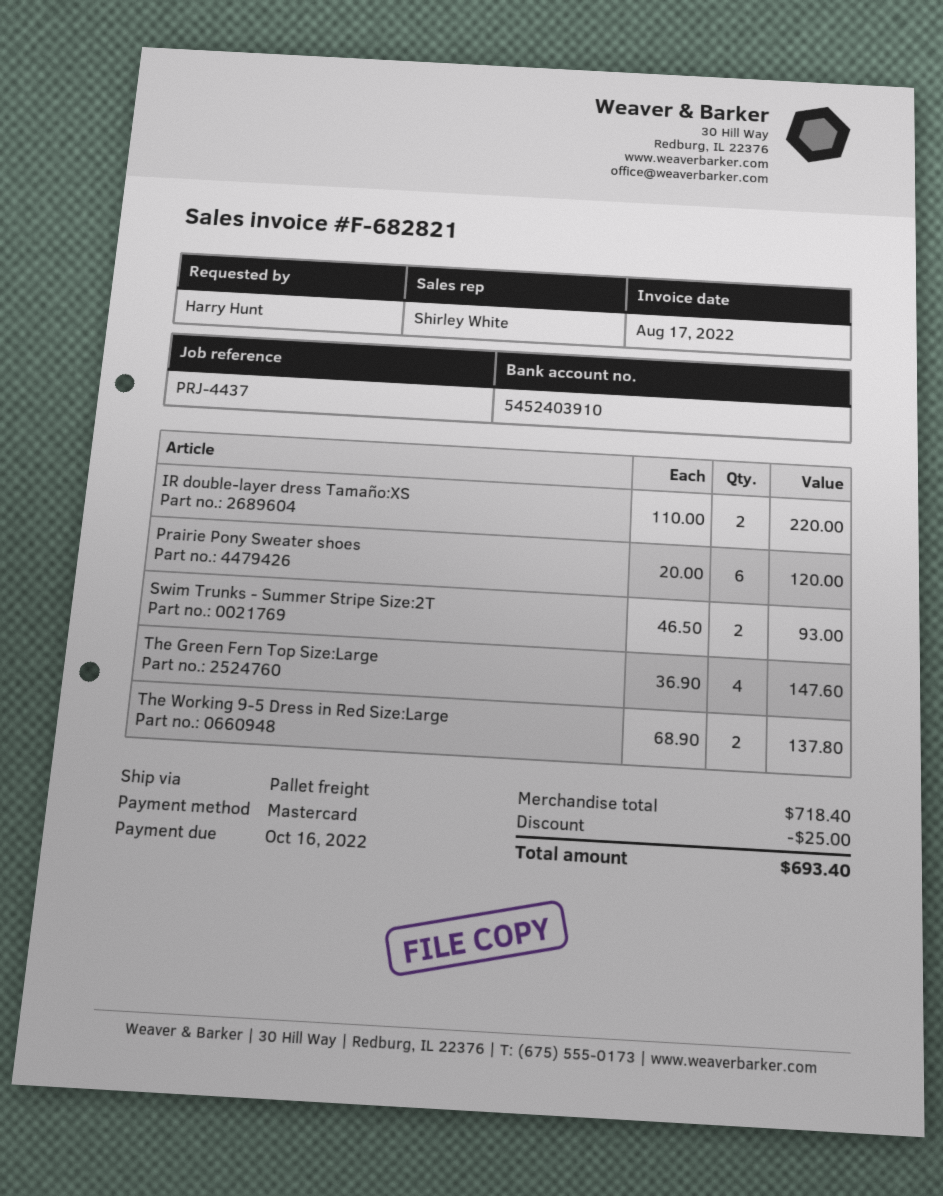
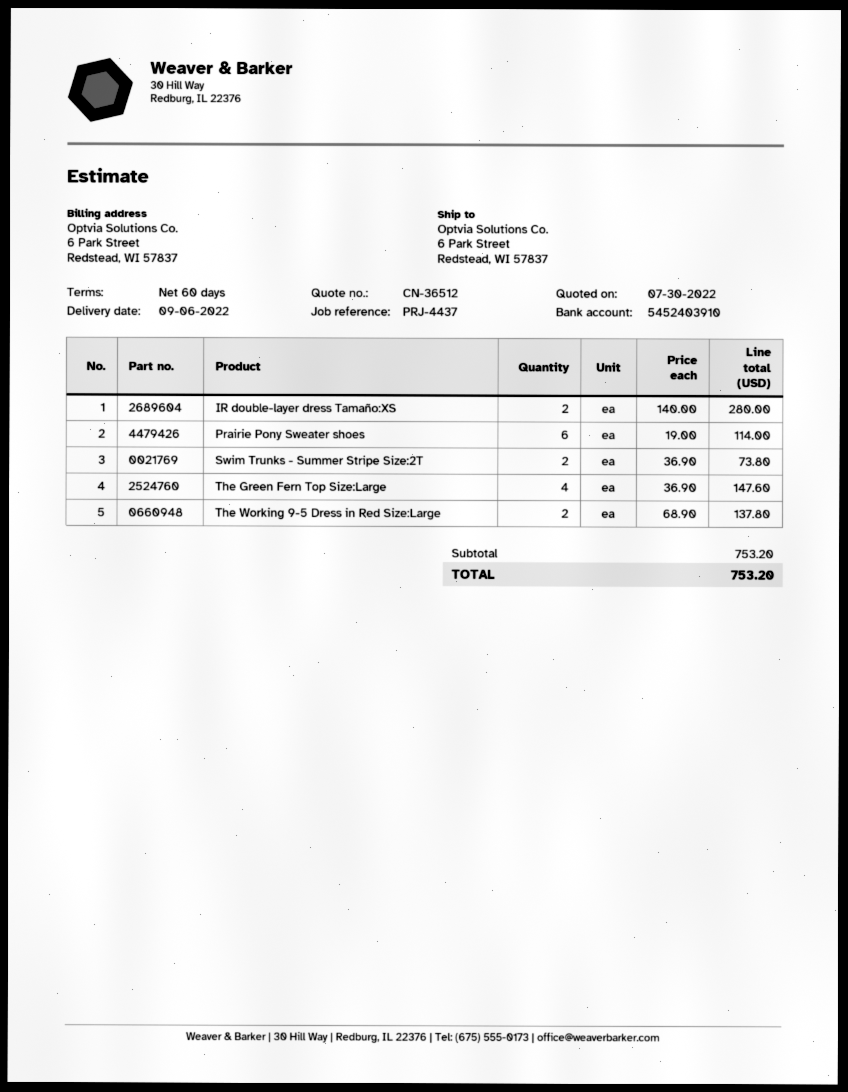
IR double-layer dress Tamaño:XS: 2 x 110.00 = 220.00 -> 2 x 140.00 = 280.00
Prairie Pony Sweater shoes: 6 x 20.00 = 120.00 -> 6 x 19.00 = 114.00
Swim Trunks - Summer Stripe Size:2T: 2 x 46.50 = 93.00 -> 2 x 36.90 = 73.80
subtotal: 718.40 -> 753.20
discount: 25.00 -> none
total: 693.40 -> 753.20

